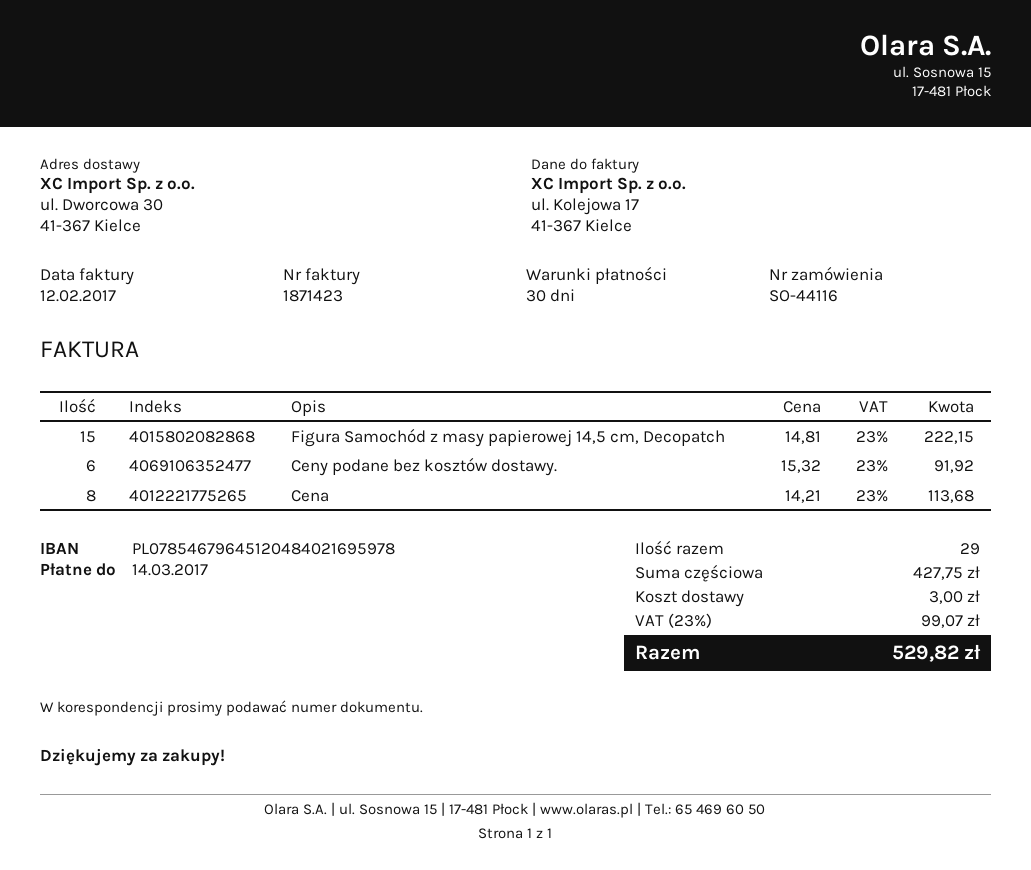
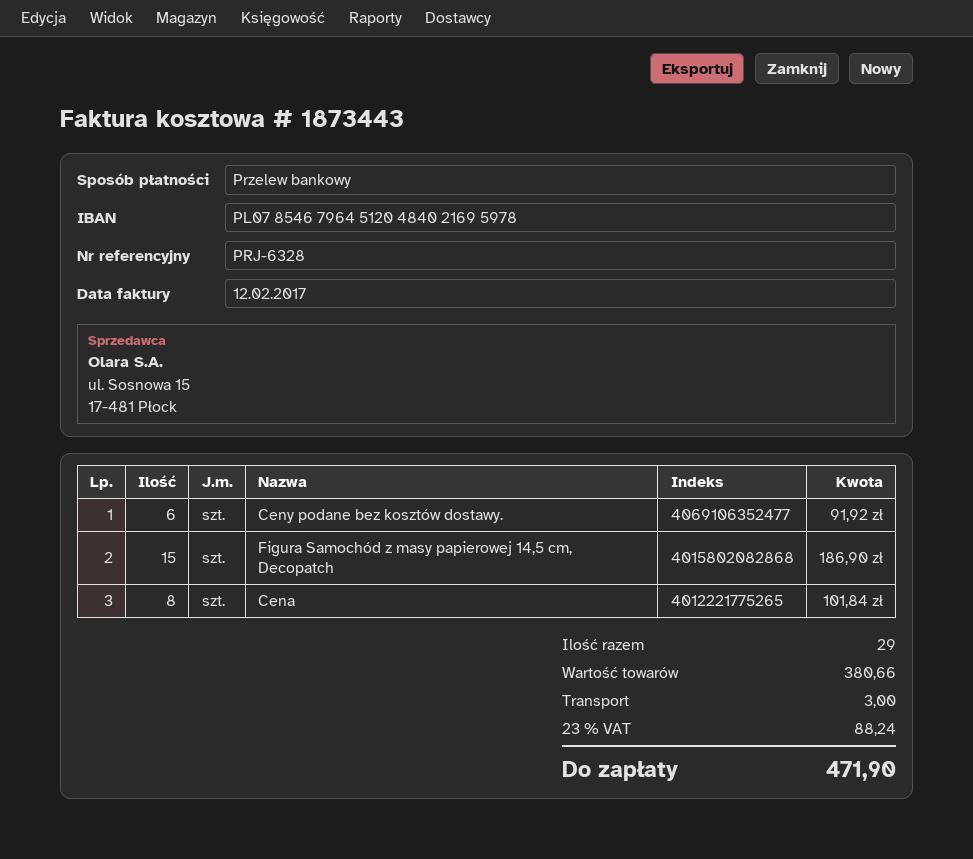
invoice number: 1871423 -> 1873443
Figura Samochód z masy papierowej 14,5 cm, Decopatch: 15 for 222.15 -> 15 for 186.90
Cena: 8 for 113.68 -> 8 for 101.84
subtotal: 427.75 -> 380.66
tax: 23% = 99.07 -> 23% = 88.24
total: 529.82 -> 471.90

